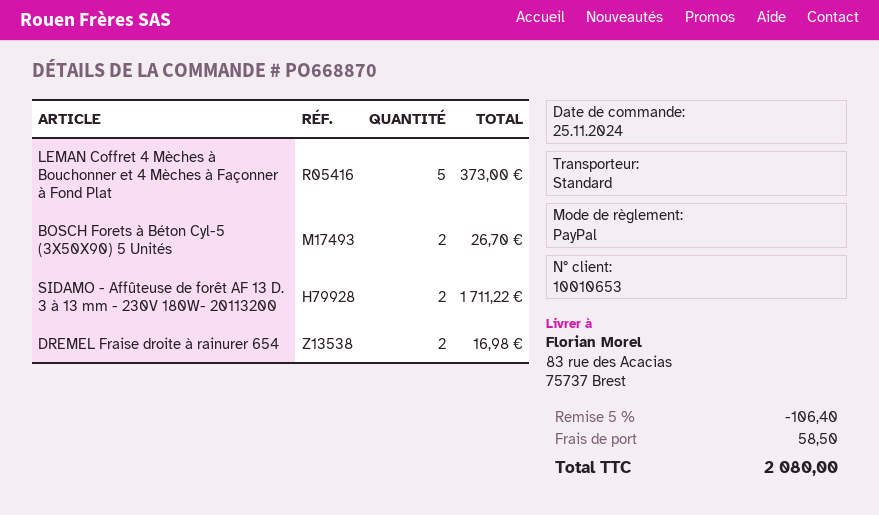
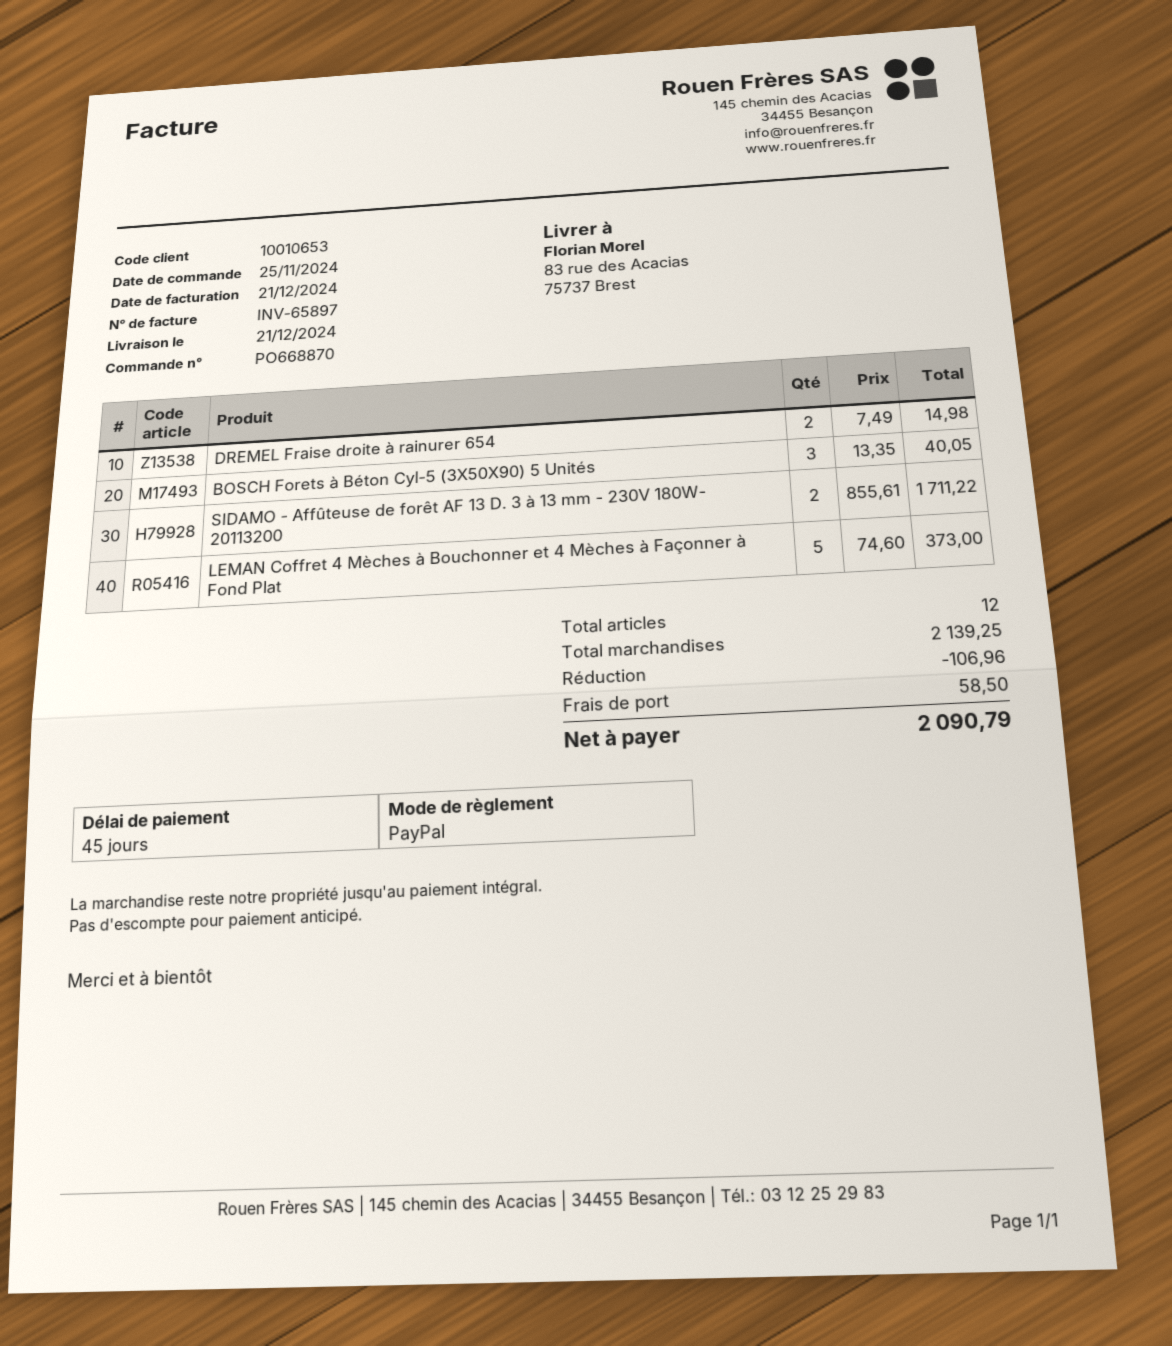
BOSCH Forets à Béton Cyl-5 (3X50X90) 5 Unités: 2 for 26.70 -> 3 for 40.05
DREMEL Fraise droite à rainurer 654: 2 for 16.98 -> 2 for 14.98
discount: 106.40 -> 106.96
total: 2080.00 -> 2090.79

